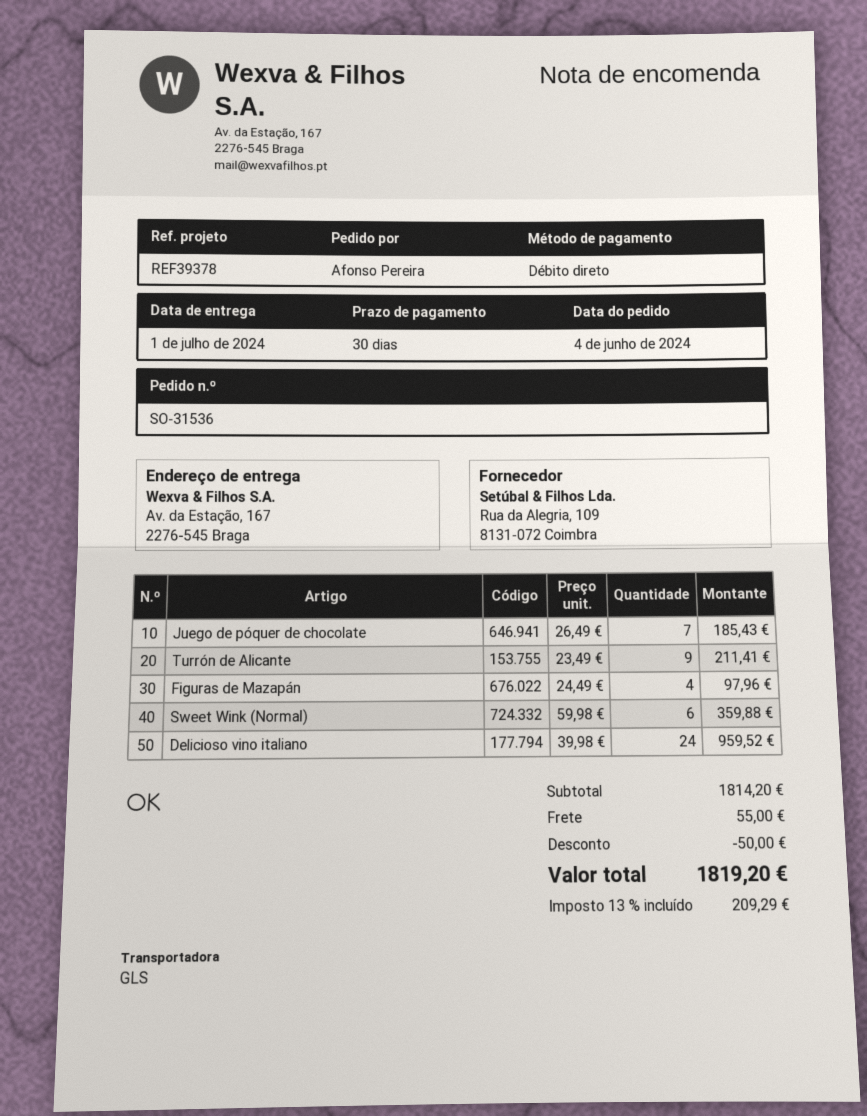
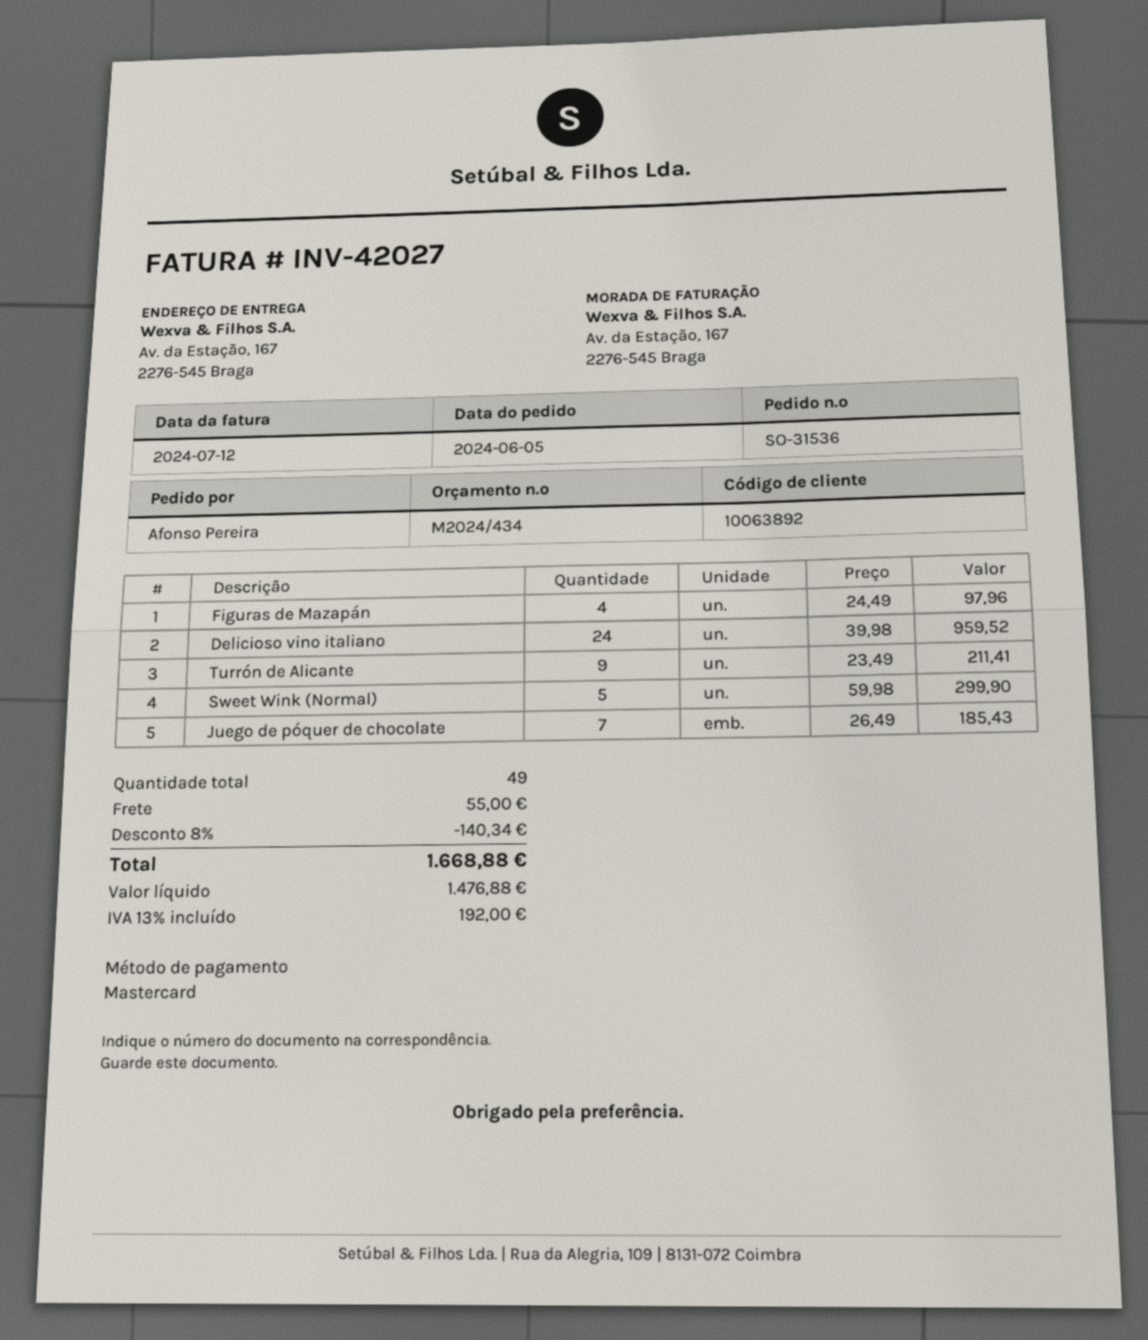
order date: 2024-06-04 -> 2024-06-05
payment method: direct debit -> Mastercard
Sweet Wink (Normal): 6 x 59.98 = 359.88 -> 5 x 59.98 = 299.90
discount: 50.00 -> 140.34
tax: 13% = 209.29 -> 13% = 192.00
total: 1819.20 -> 1668.88

